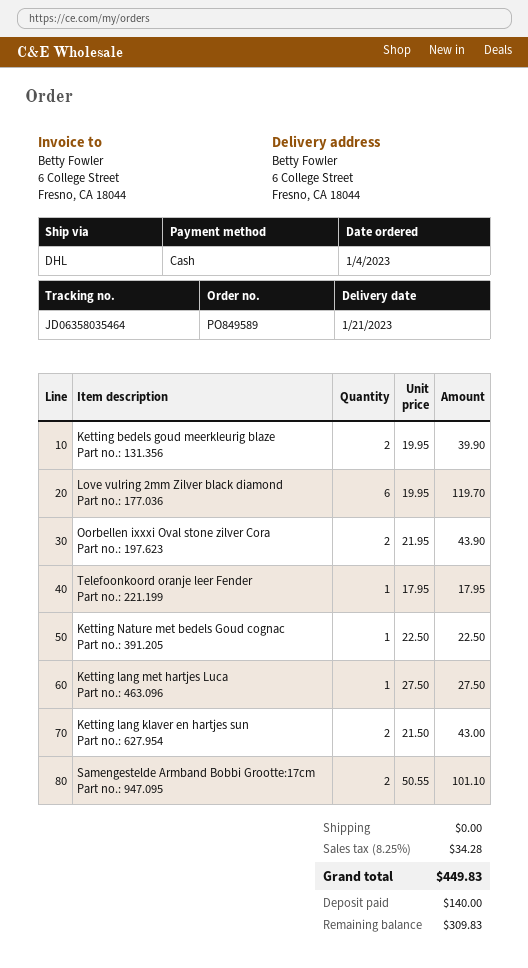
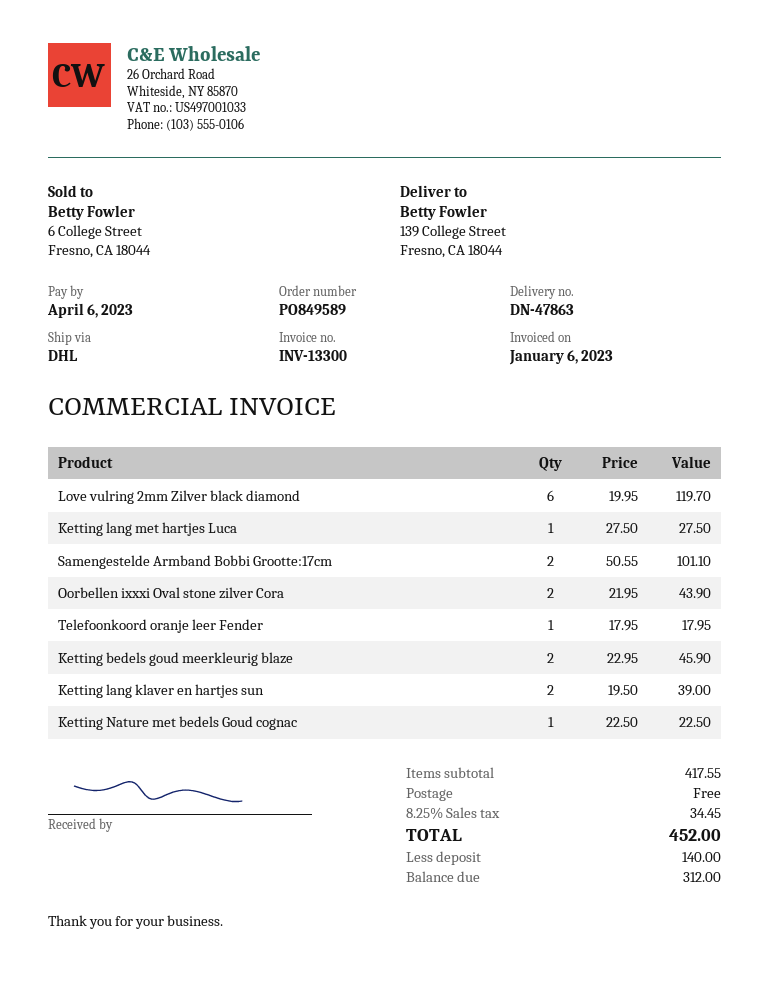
ship to: 6 College Street, Fresno, CA 18044 -> 139 College Street, Fresno, CA 18044
Ketting bedels goud meerkleurig blaze: 2 x 19.95 = 39.90 -> 2 x 22.95 = 45.90
Ketting lang klaver en hartjes sun: 2 x 21.50 = 43.00 -> 2 x 19.50 = 39.00
tax: 8.25% = 34.28 -> 8.25% = 34.45
total: 449.83 -> 452.00
balance: 309.83 -> 312.00

